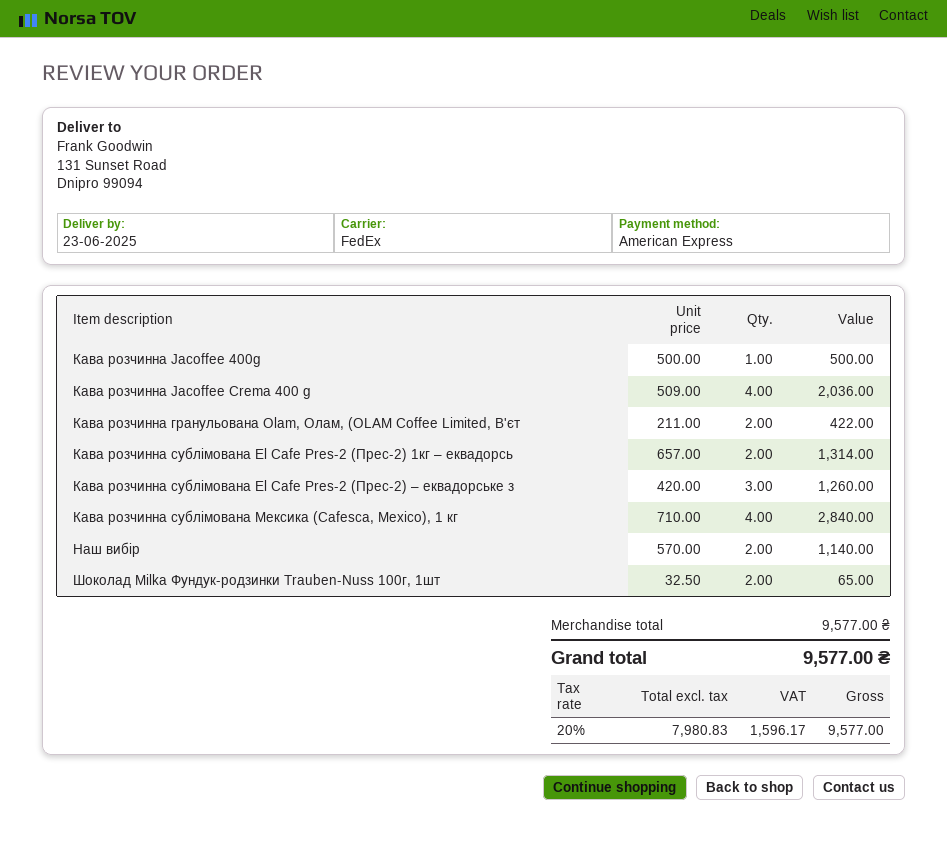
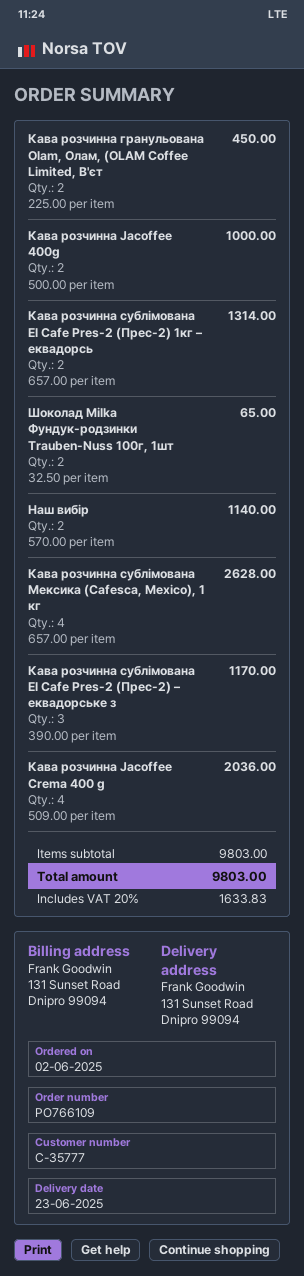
Кава розчинна Jacoffee 400g: 1 x 500.00 = 500.00 -> 2 x 500.00 = 1000.00
Кава розчинна гранульована Olam, Олам, (OLAM Coffee Limited, В'єт: 2 x 211.00 = 422.00 -> 2 x 225.00 = 450.00
Кава розчинна сублімована El Cafe Pres-2 (Прес-2) – еквадорське з: 3 x 420.00 = 1260.00 -> 3 x 390.00 = 1170.00
Кава розчинна сублімована Мексика (Cafesca, Mexico), 1 кг: 4 x 710.00 = 2840.00 -> 4 x 657.00 = 2628.00
subtotal: 9577.00 -> 9803.00
tax: 20% = 1596.17 -> 20% = 1633.83
total: 9577.00 -> 9803.00

